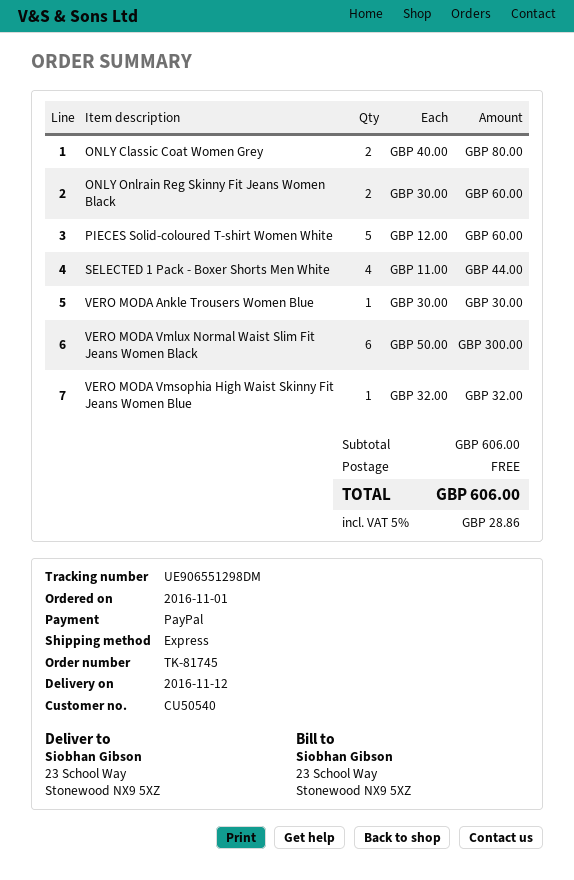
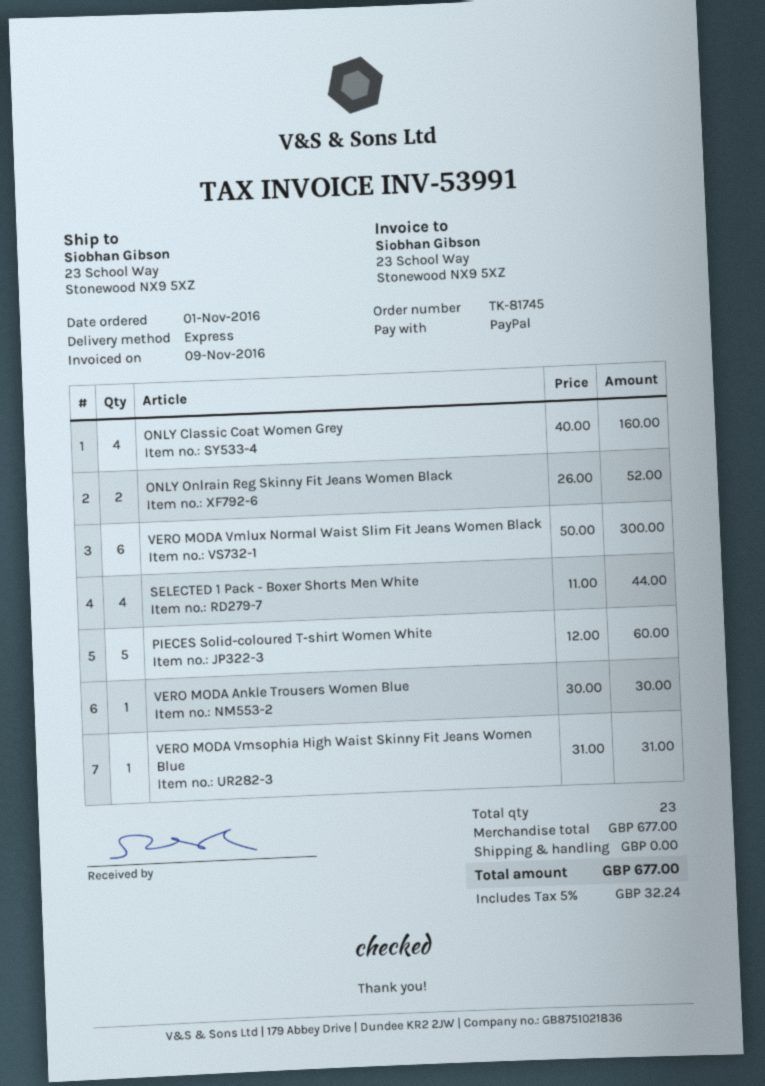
ONLY Classic Coat Women Grey: 2 x 40.00 = 80.00 -> 4 x 40.00 = 160.00
ONLY Onlrain Reg Skinny Fit Jeans Women Black: 2 x 30.00 = 60.00 -> 2 x 26.00 = 52.00
VERO MODA Vmsophia High Waist Skinny Fit Jeans Women Blue: 1 x 32.00 = 32.00 -> 1 x 31.00 = 31.00
subtotal: 606.00 -> 677.00
tax: 5% = 28.86 -> 5% = 32.24
total: 606.00 -> 677.00

